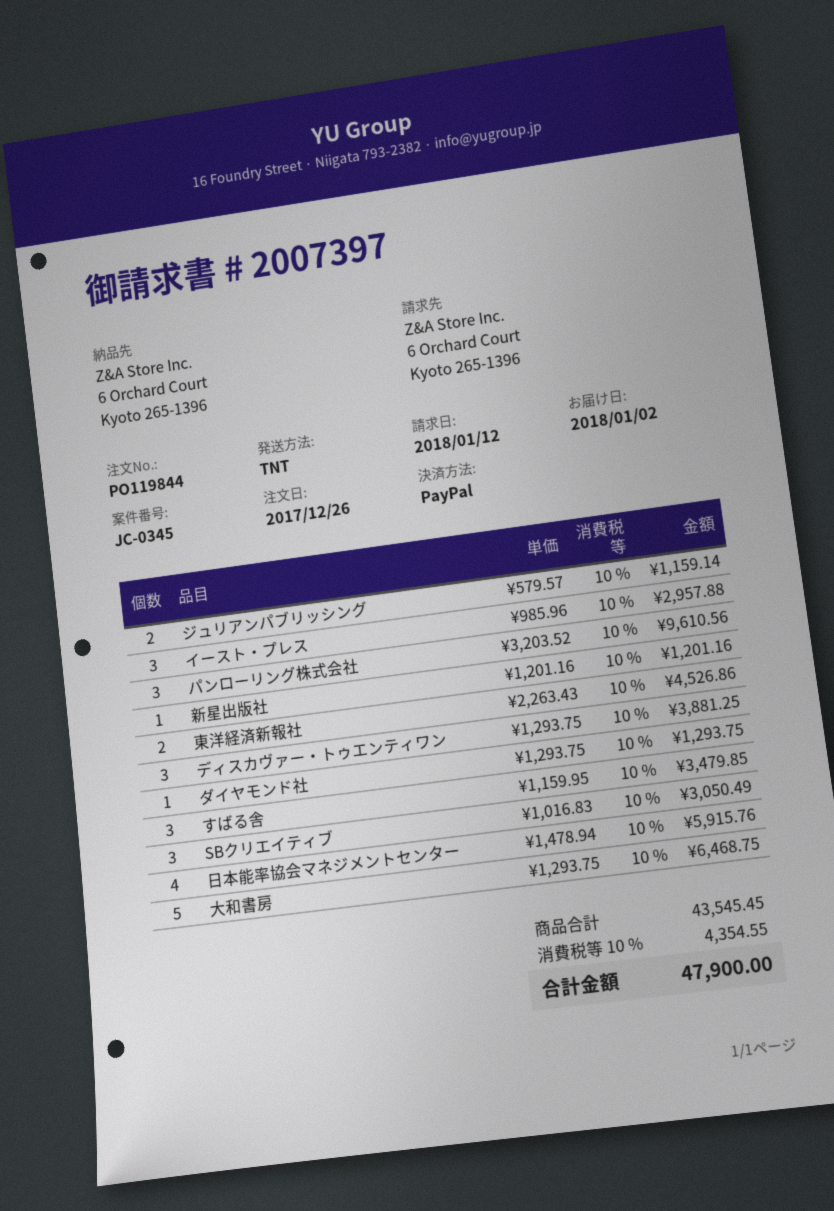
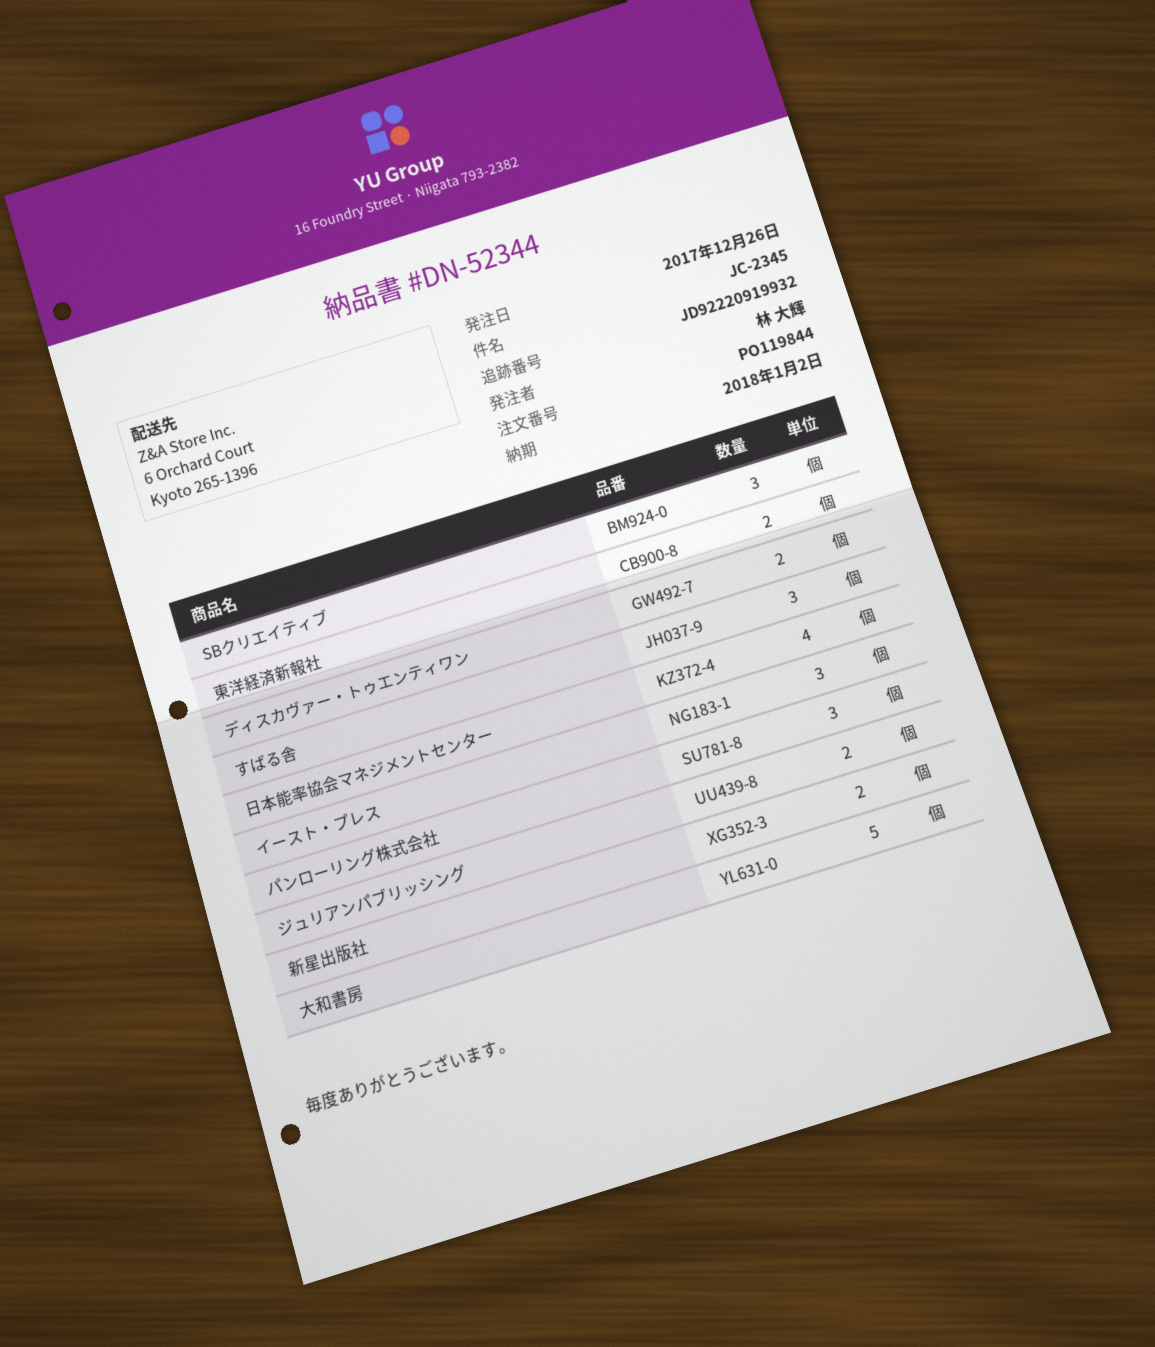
reference: JC-0345 -> JC-2345
新星出版社: 1 -> 2
ディスカヴァー・トゥエンティワン: 3 -> 2
ダイヤモンド社: 1 -> none

